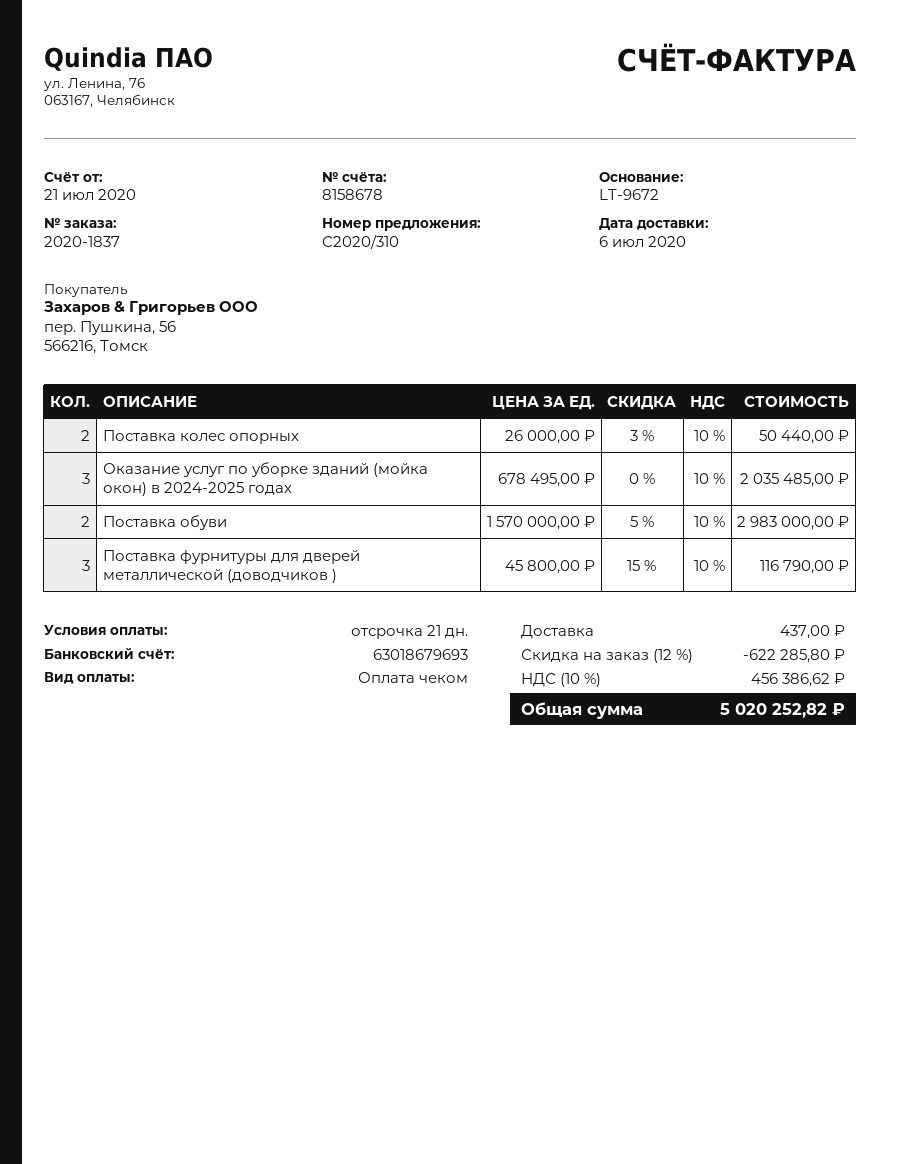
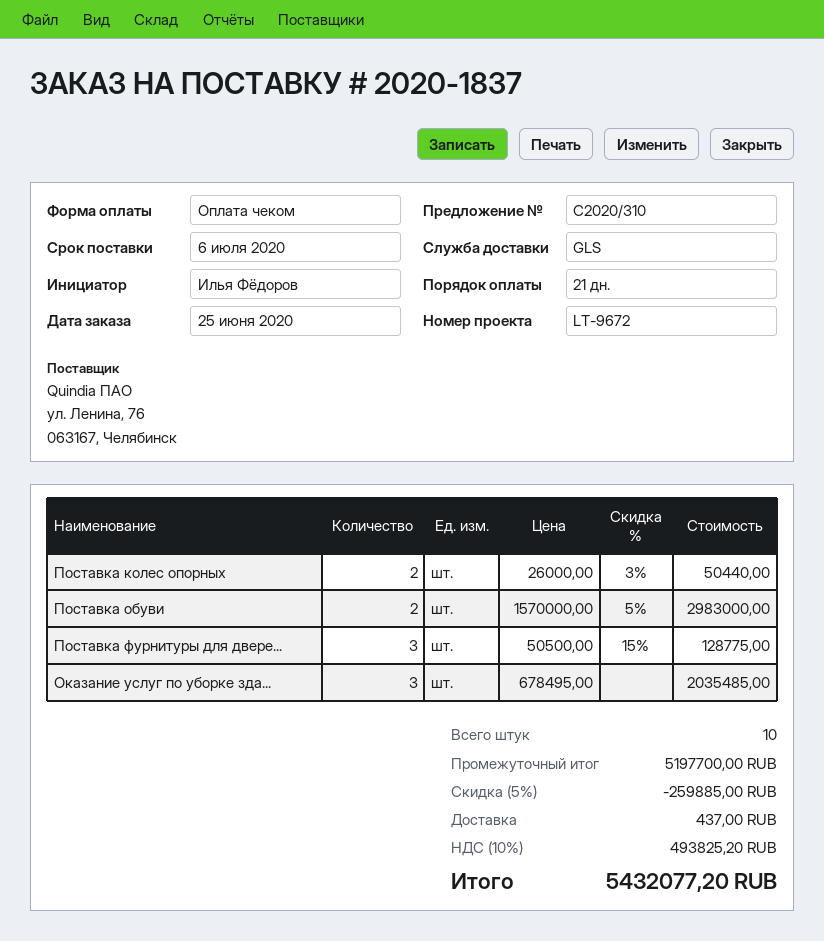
Поставка фурнитуры для дверей металлической (доводчиков ): 3 x 45800.00 - 15% = 116790.00 -> 3 x 50500.00 - 15% = 128775.00
discount: 12% = 622285.80 -> 5% = 259885.00
tax: 10% = 456386.62 -> 10% = 493825.20
total: 5020252.82 -> 5432077.20

